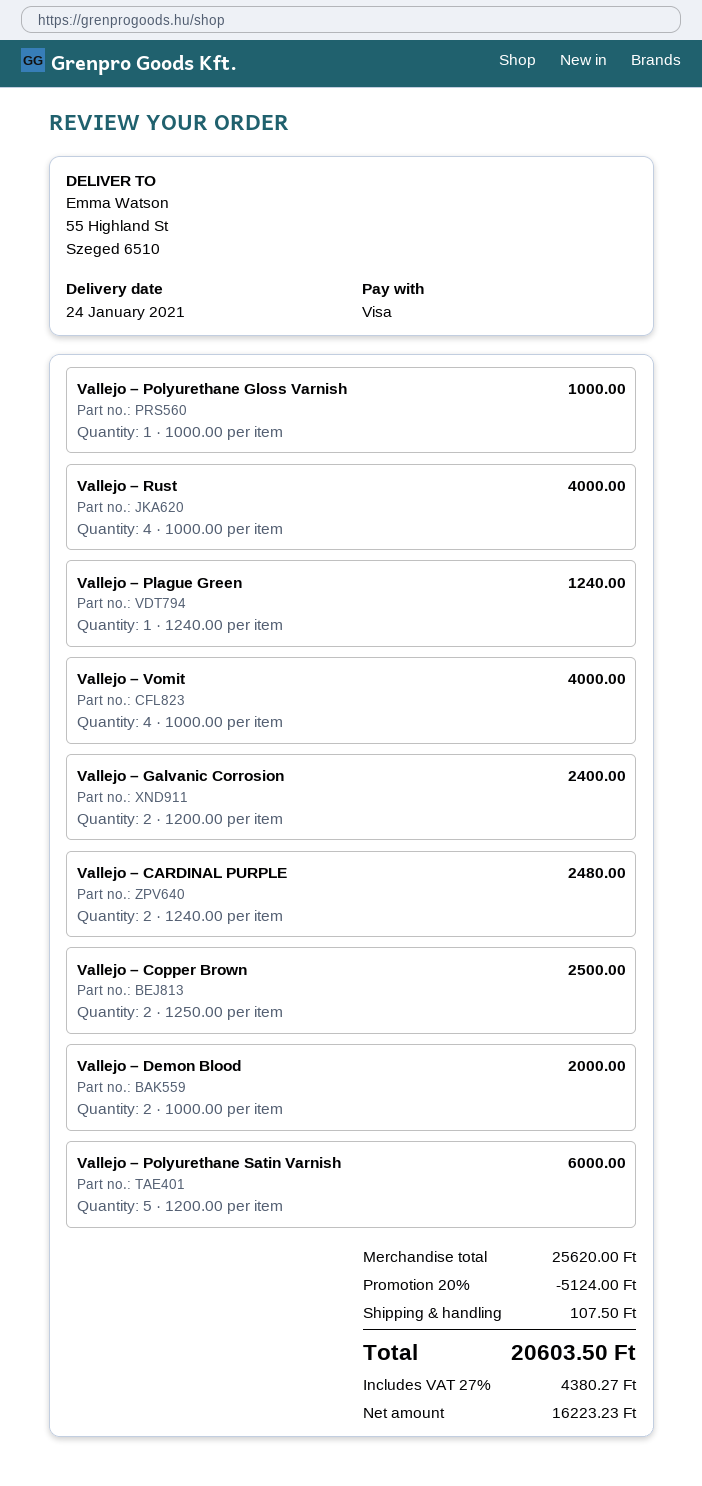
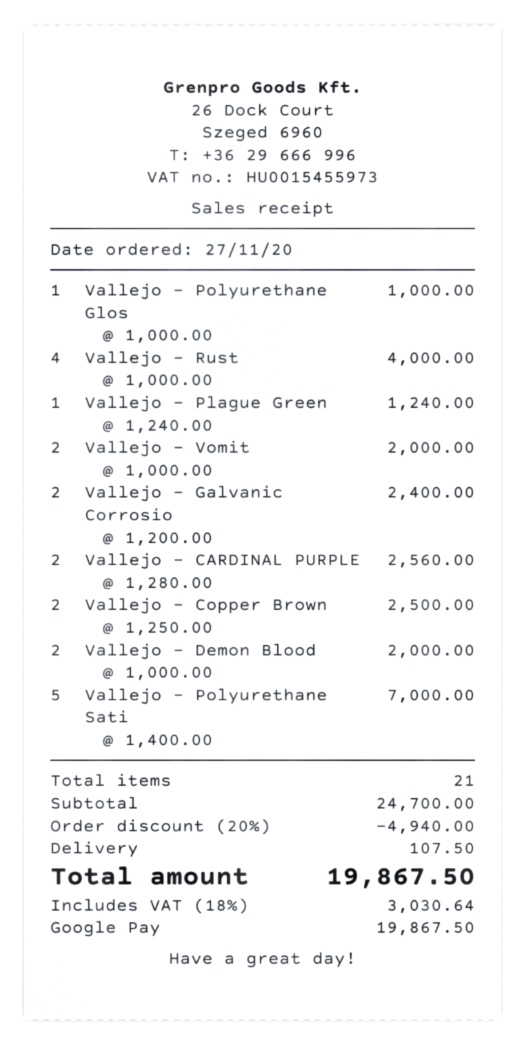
payment method: Visa -> Google Pay
Vallejo – Vomit: 4 x 1000.00 = 4000.00 -> 2 x 1000.00 = 2000.00
Vallejo – CARDINAL PURPLE: 2 x 1240.00 = 2480.00 -> 2 x 1280.00 = 2560.00
Vallejo – Polyurethane Satin Varnish: 5 x 1200.00 = 6000.00 -> 5 x 1400.00 = 7000.00
subtotal: 25620.00 -> 24700.00
discount: 20% = 5124.00 -> 20% = 4940.00
tax: 27% = 4380.27 -> 18% = 3030.64
total: 20603.50 -> 19867.50

